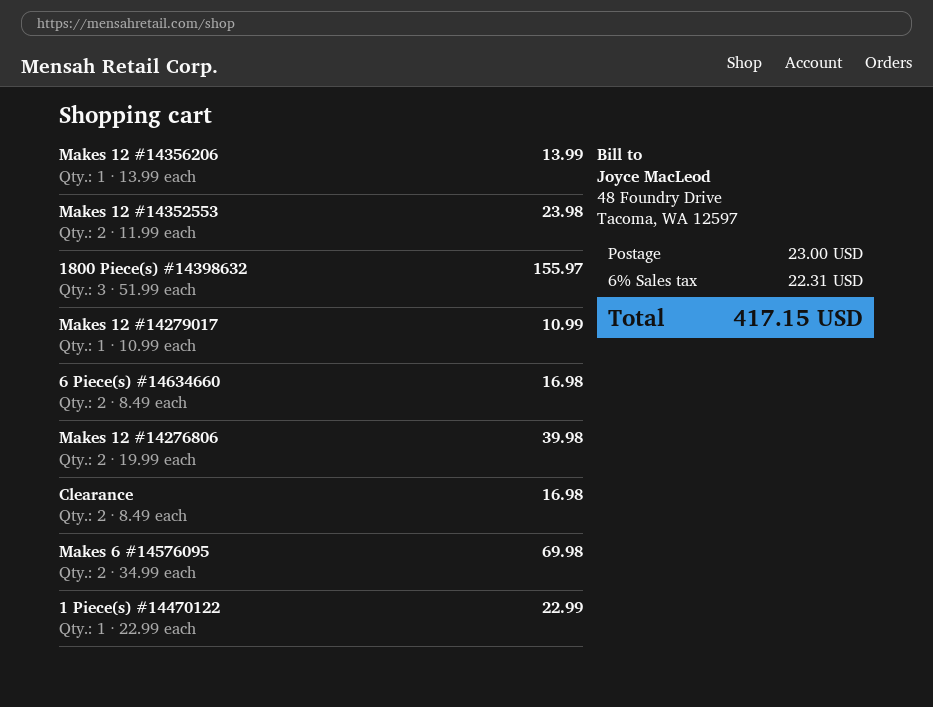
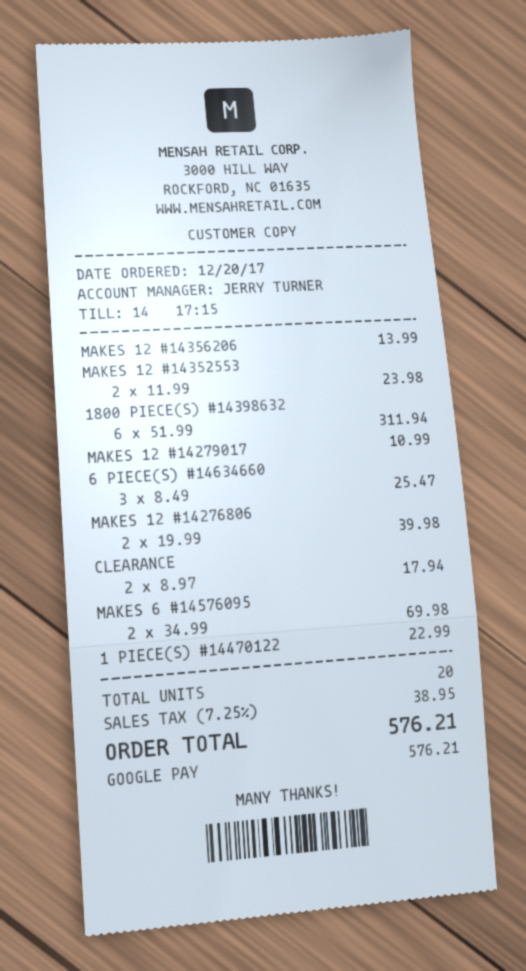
1800 Piece(s) #14398632: 3 x 51.99 = 155.97 -> 6 x 51.99 = 311.94
6 Piece(s) #14634660: 2 x 8.49 = 16.98 -> 3 x 8.49 = 25.47
Clearance: 2 x 8.49 = 16.98 -> 2 x 8.97 = 17.94
shipping: 23.00 -> none
tax: 6% = 22.31 -> 7.25% = 38.95
total: 417.15 -> 576.21

